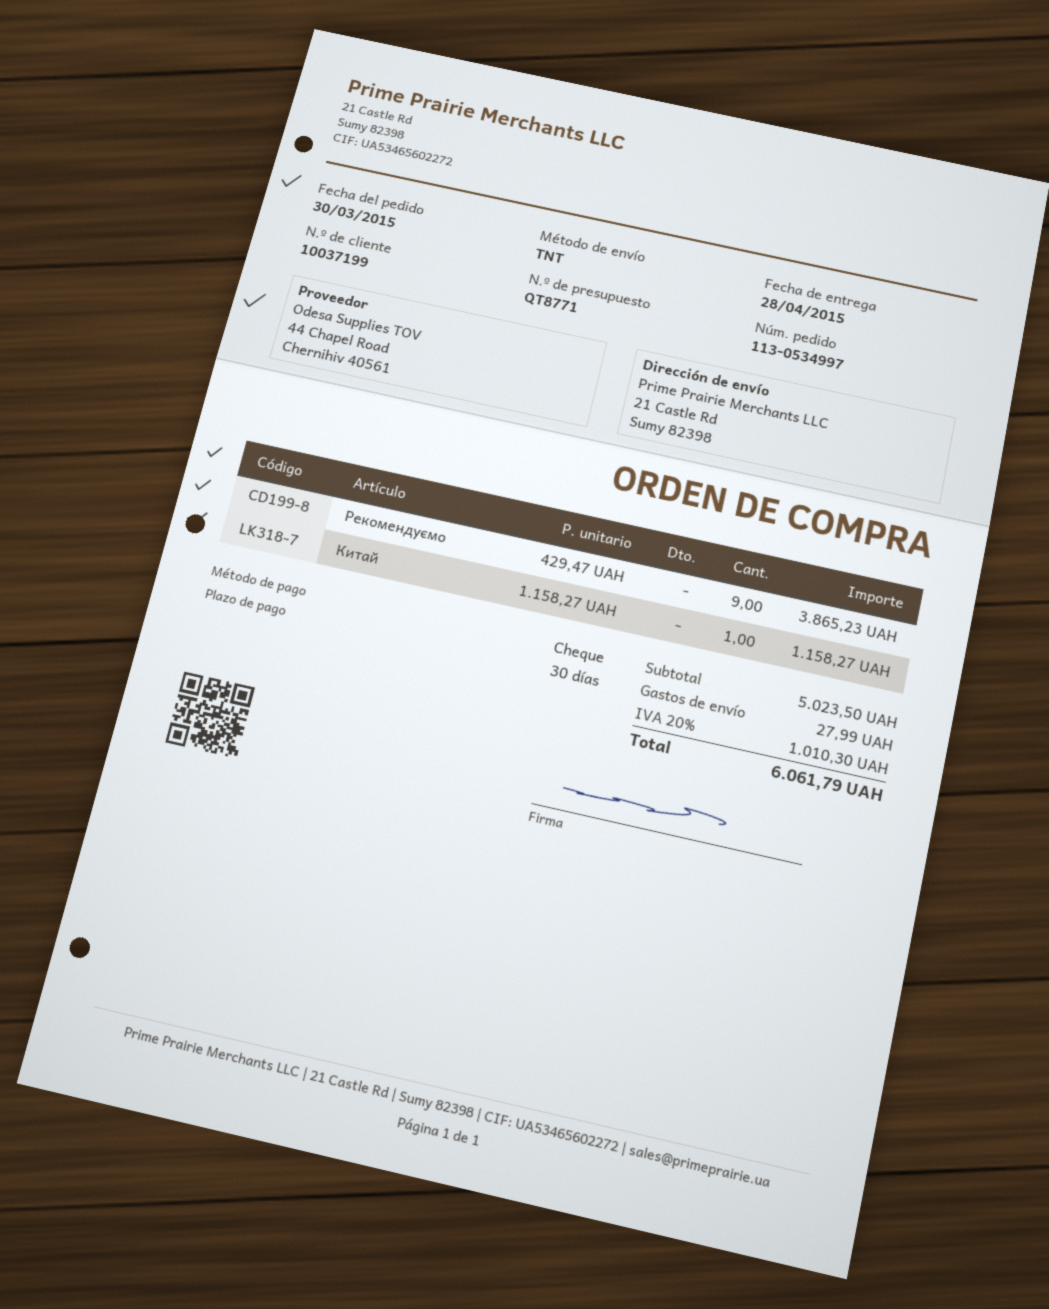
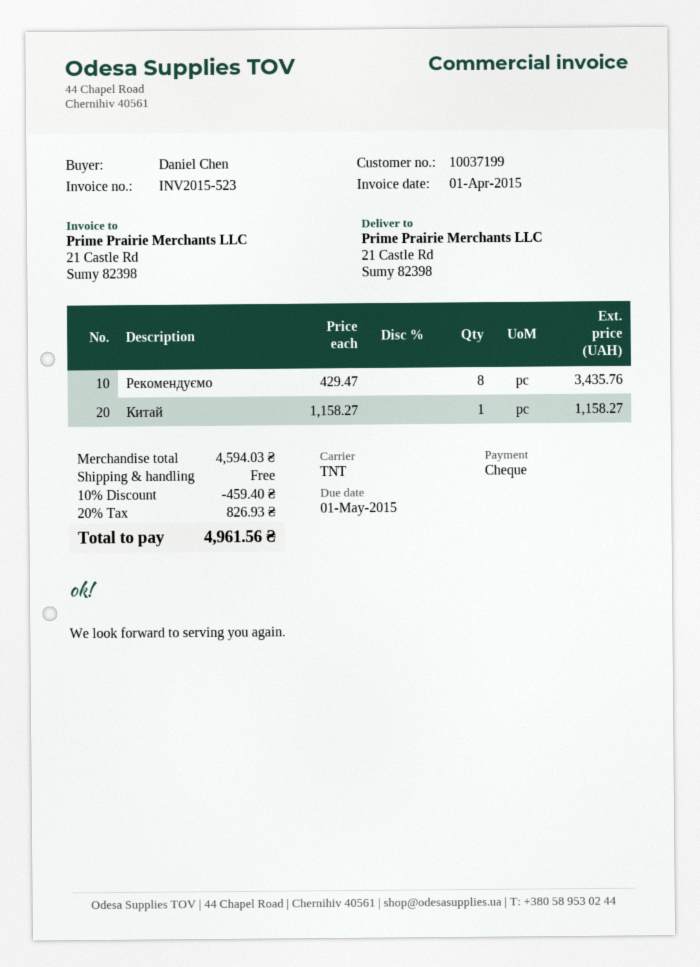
Рекомендуємо: 9 x 429.47 = 3865.23 -> 8 x 429.47 = 3435.76
subtotal: 5023.50 -> 4594.03
discount: none -> 10% = 459.40
shipping: 27.99 -> 0.00
tax: 20% = 1010.30 -> 20% = 826.93
total: 6061.79 -> 4961.56

